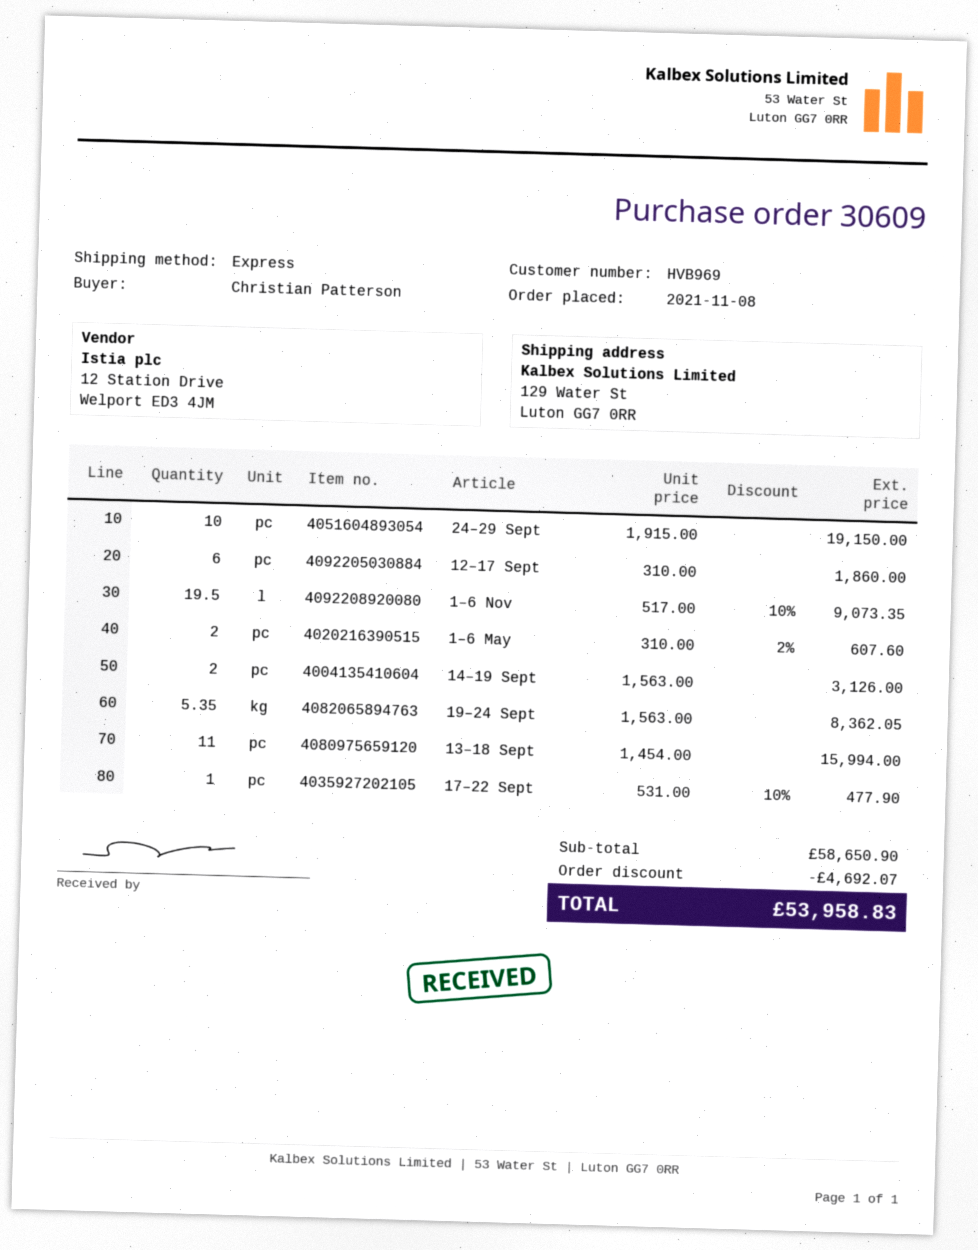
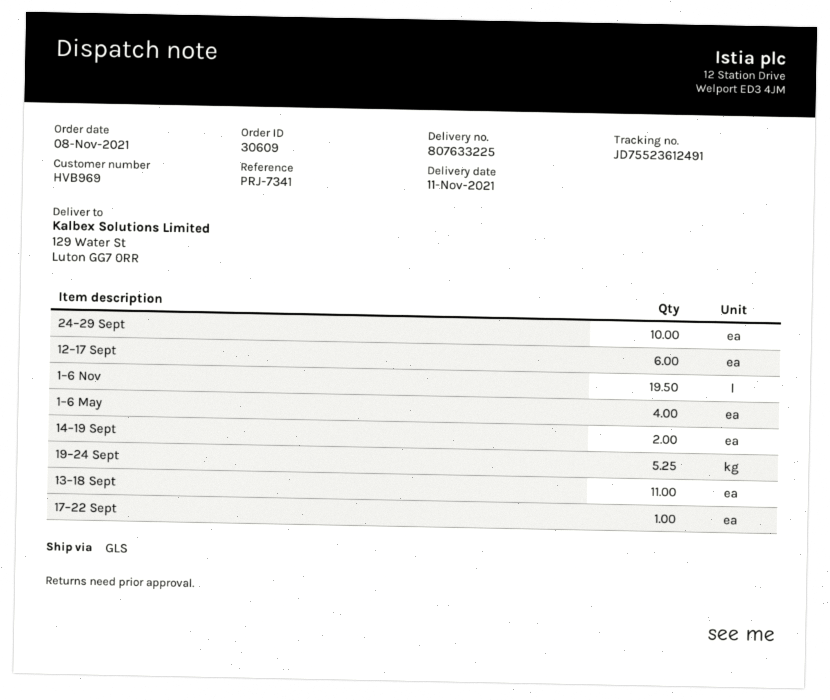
shipping method: express -> GLS
1–6 May: 2 -> 4
19–24 Sept: 5.35 -> 5.25

